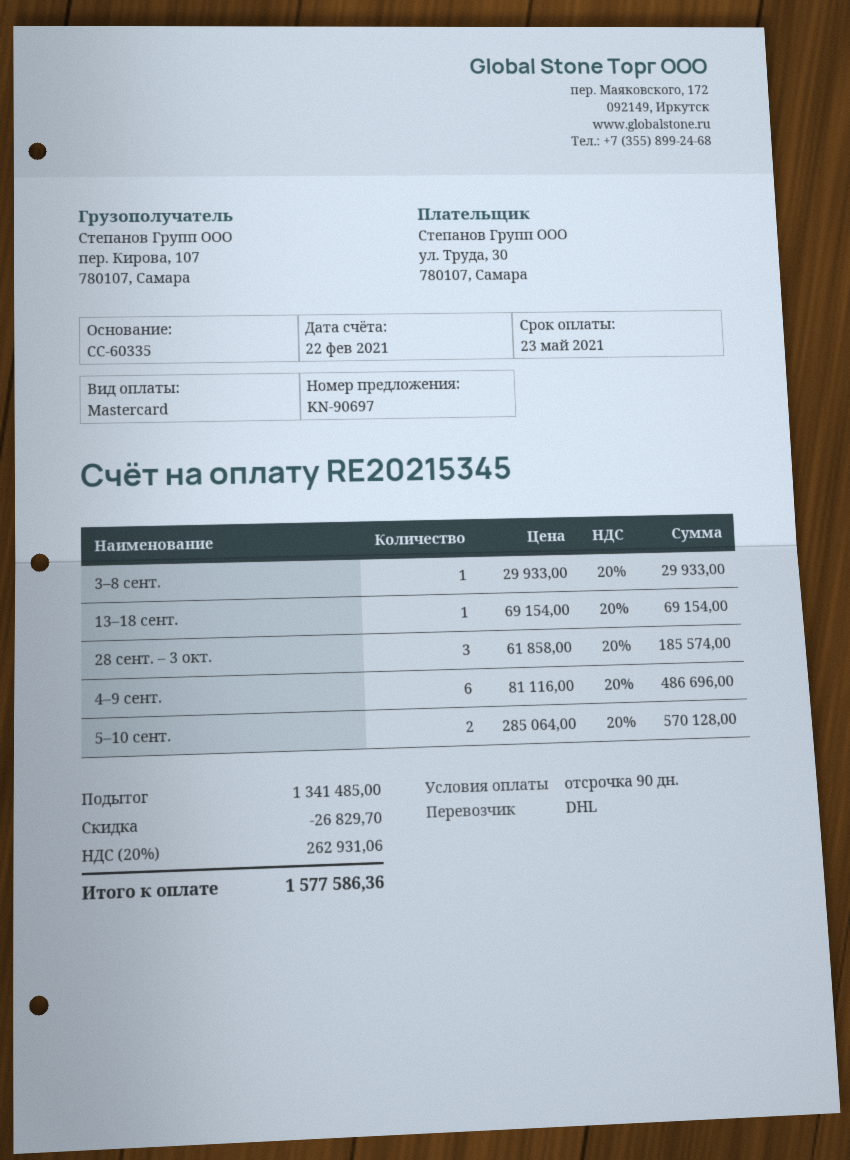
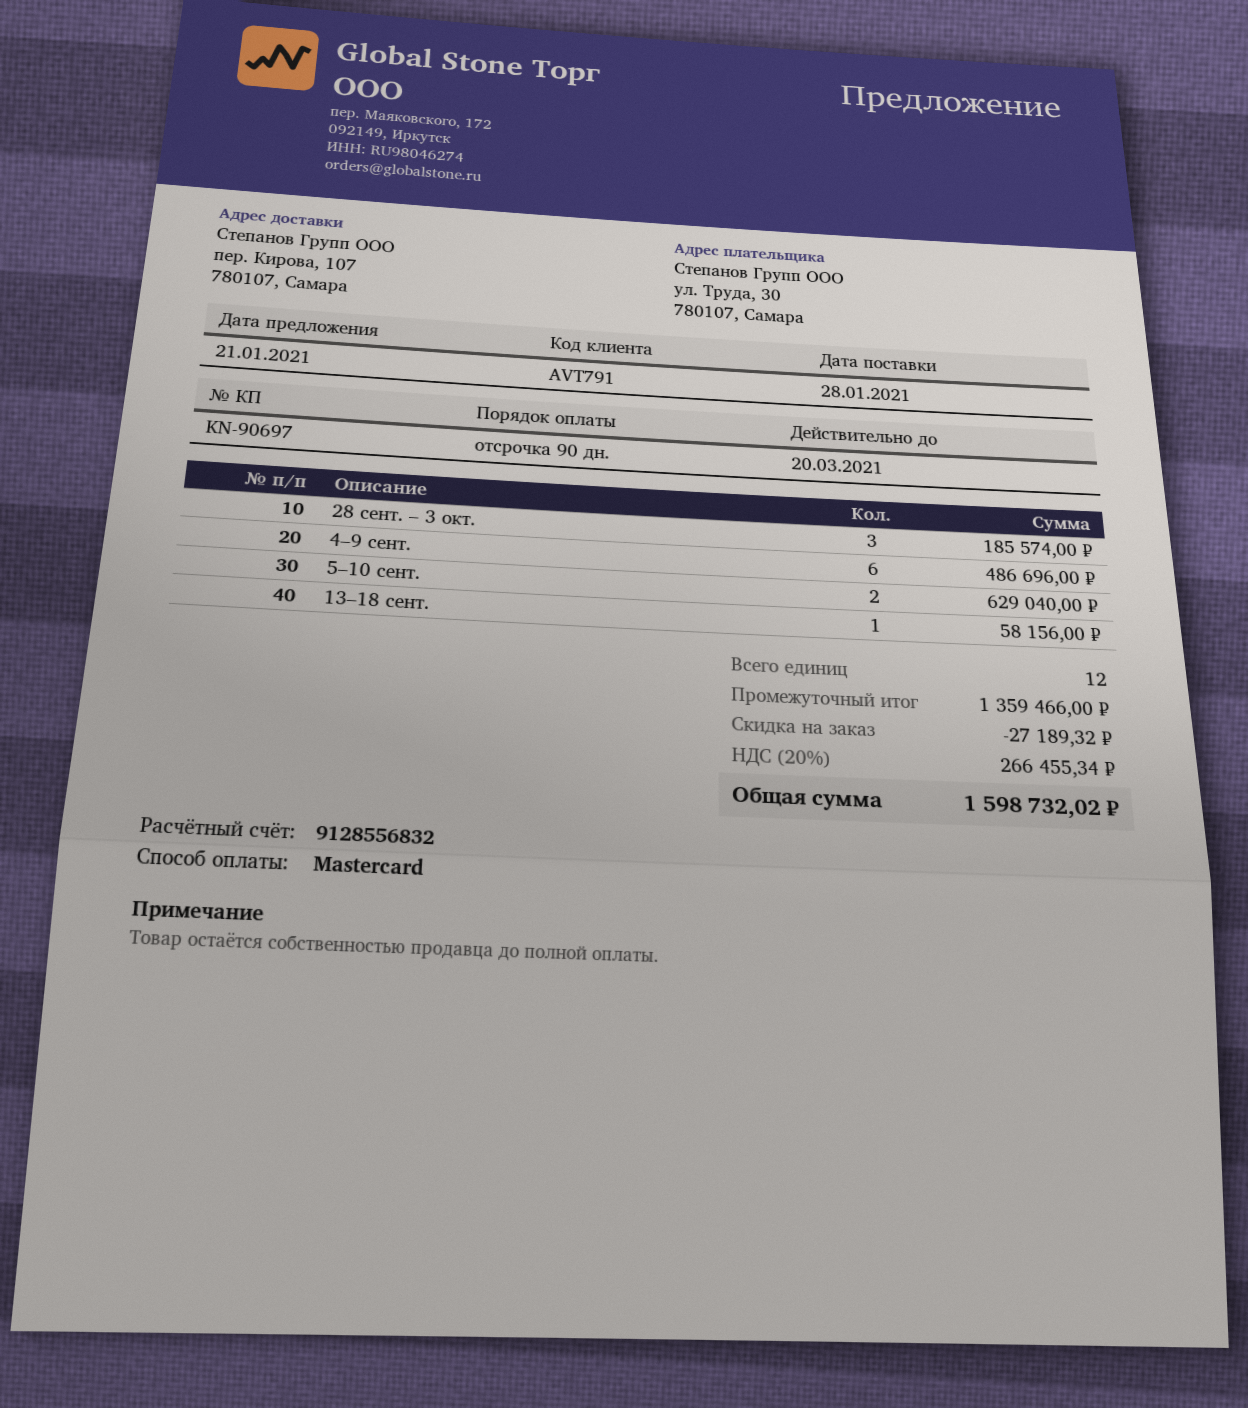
3–8 сент.: 1 for 29933.00 -> none
13–18 сент.: 1 for 69154.00 -> 1 for 58156.00
5–10 сент.: 2 for 570128.00 -> 2 for 629040.00
subtotal: 1341485.00 -> 1359466.00
discount: 26829.70 -> 27189.32
tax: 20% = 262931.06 -> 20% = 266455.34
total: 1577586.36 -> 1598732.02

